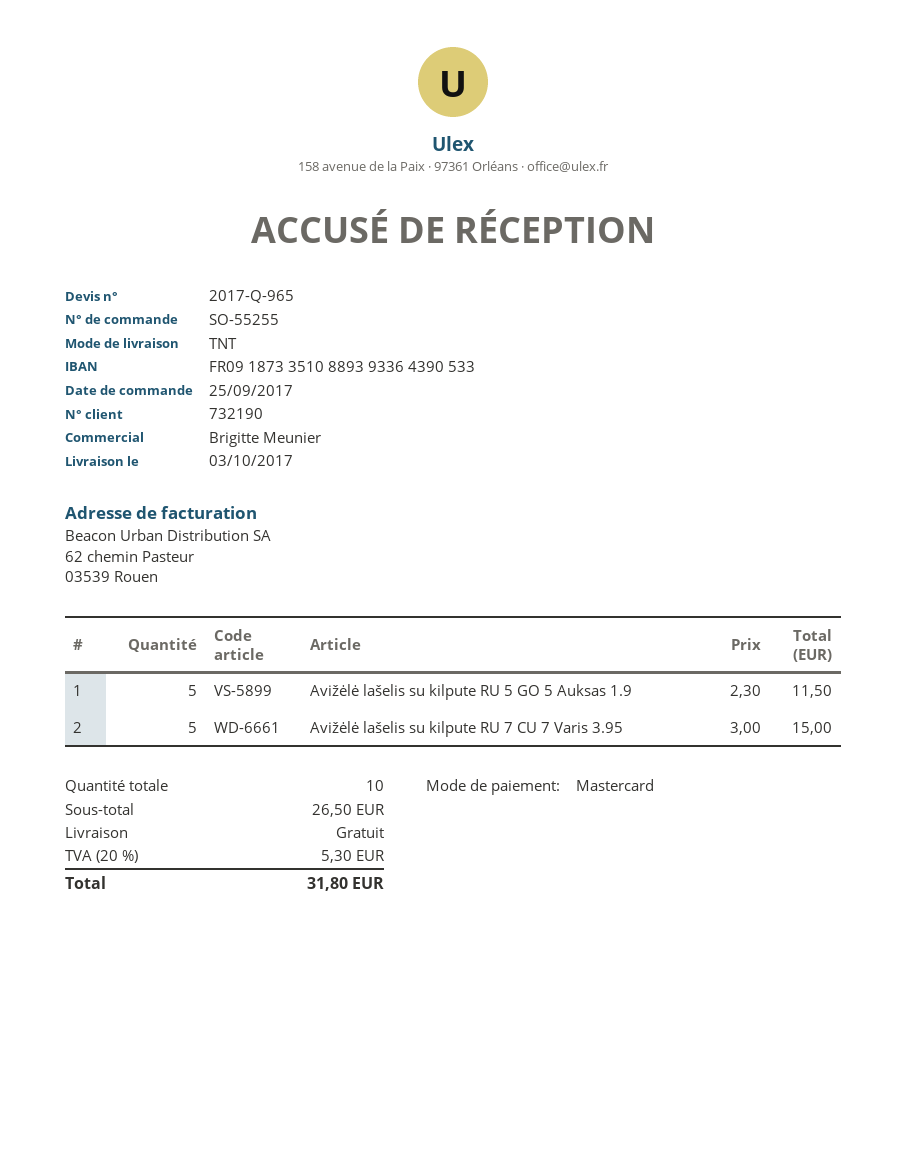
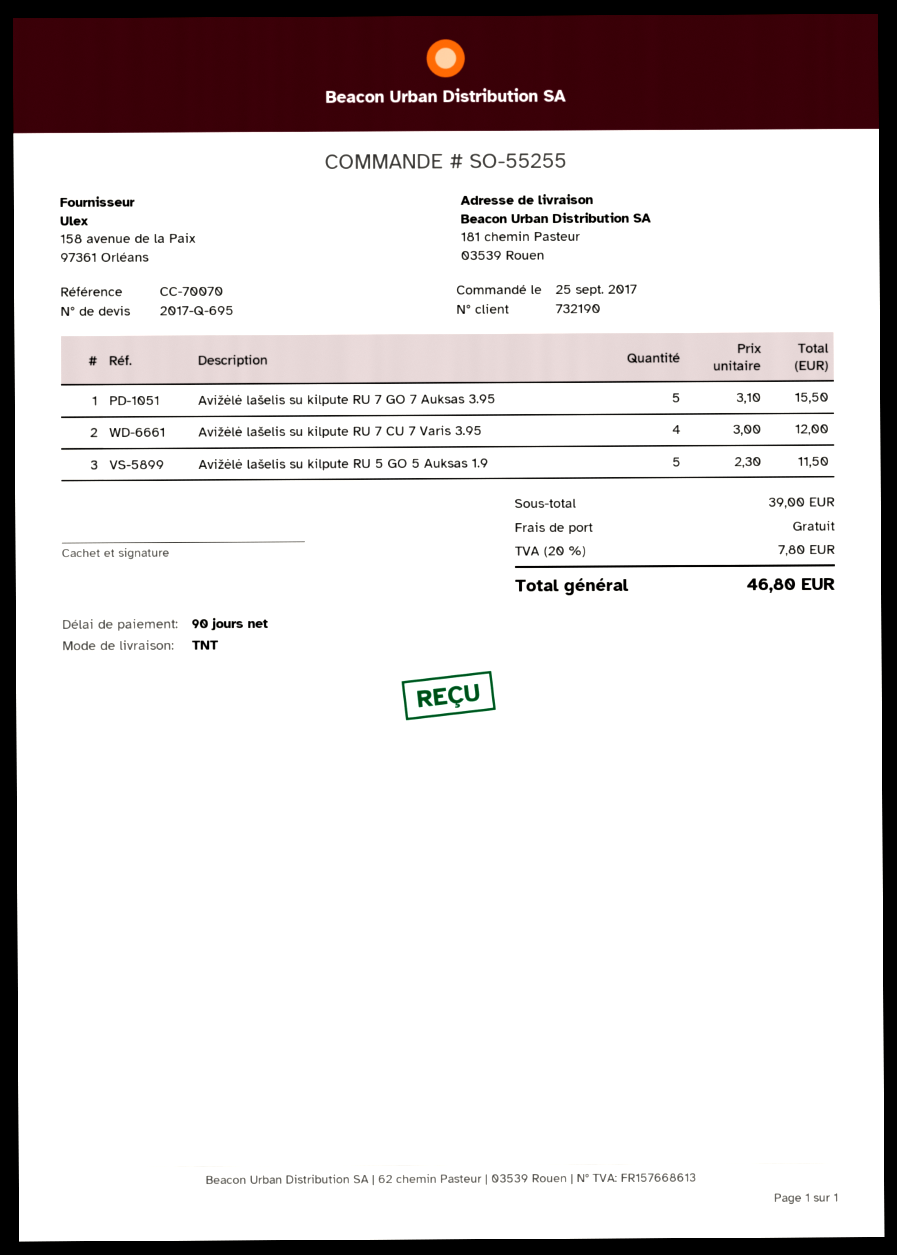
quote number: 2017-Q-965 -> 2017-Q-695
Avižėlė lašelis su kilpute RU 7 CU 7 Varis 3.95: 5 x 3.00 = 15.00 -> 4 x 3.00 = 12.00
Avižėlė lašelis su kilpute RU 7 GO 7 Auksas 3.95: none -> 5 x 3.10 = 15.50
subtotal: 26.50 -> 39.00
tax: 20% = 5.30 -> 20% = 7.80
total: 31.80 -> 46.80

